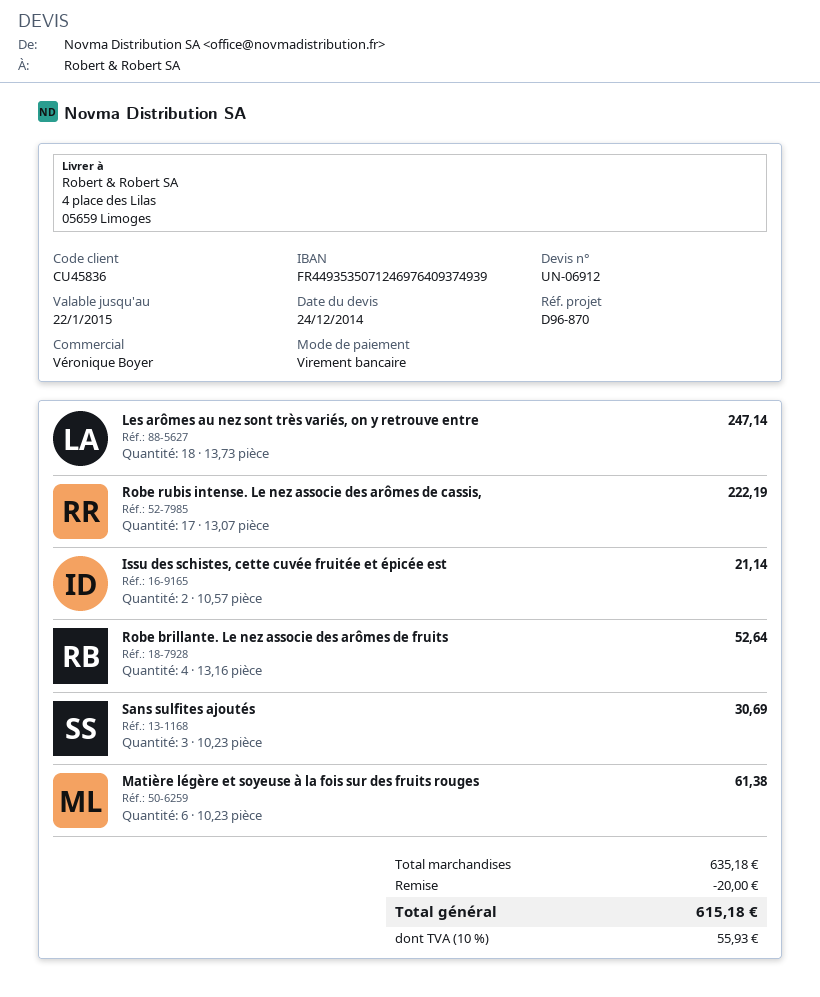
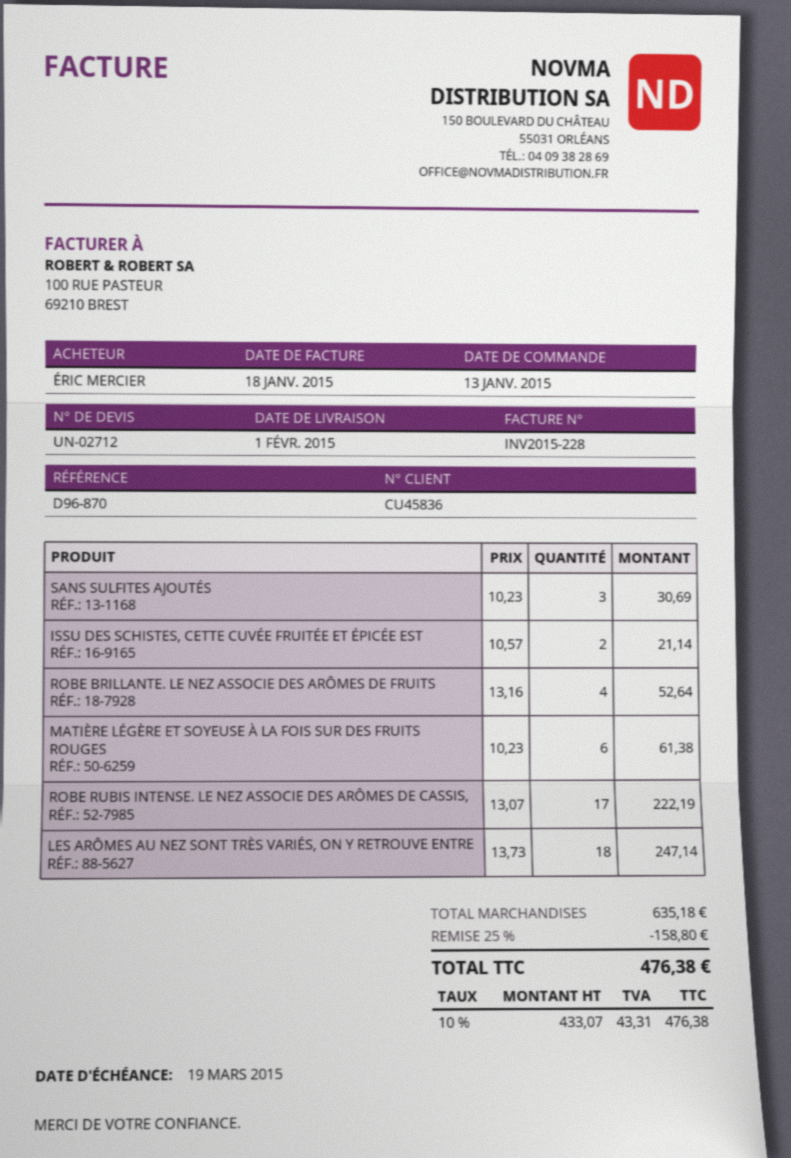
quote number: UN-06912 -> UN-02712
discount: 20.00 -> 158.80
tax: 10% = 55.93 -> 10% = 43.31
total: 615.18 -> 476.38

